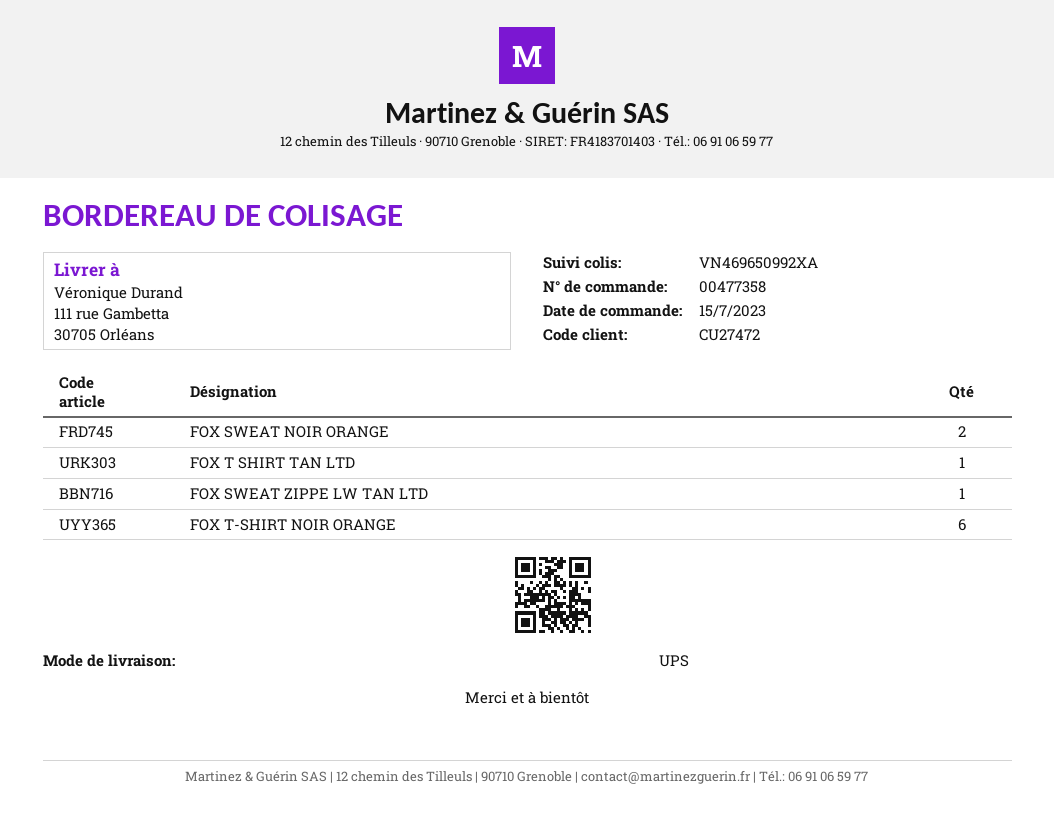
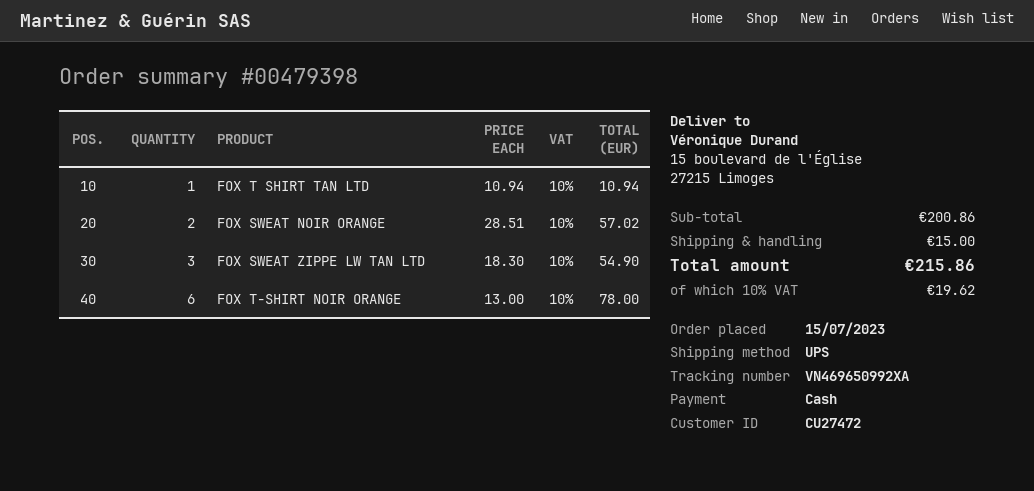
order number: 00477358 -> 00479398
ship to: 111 rue Gambetta, 30705 Orléans -> 15 boulevard de l'Église, 27215 Limoges
FOX SWEAT ZIPPE LW TAN LTD: 1 -> 3

